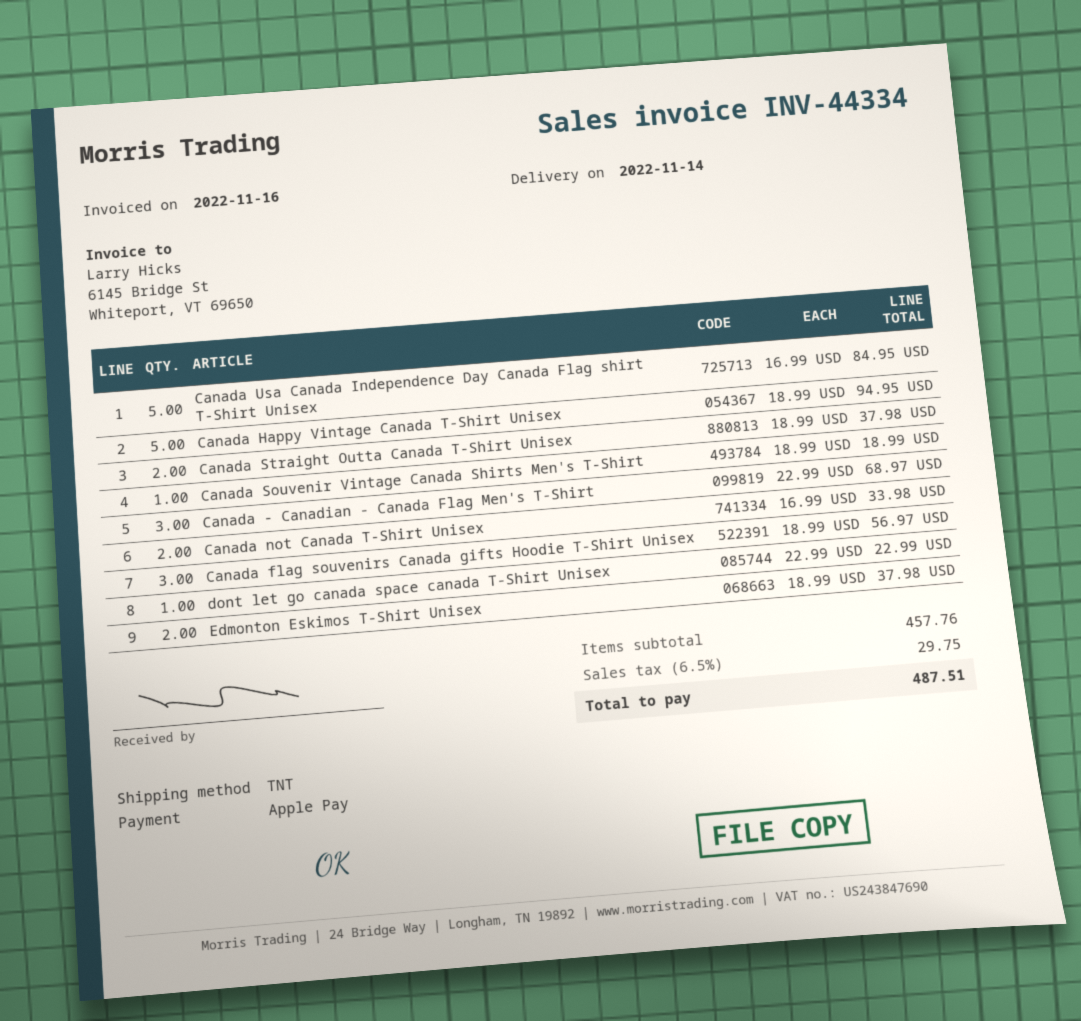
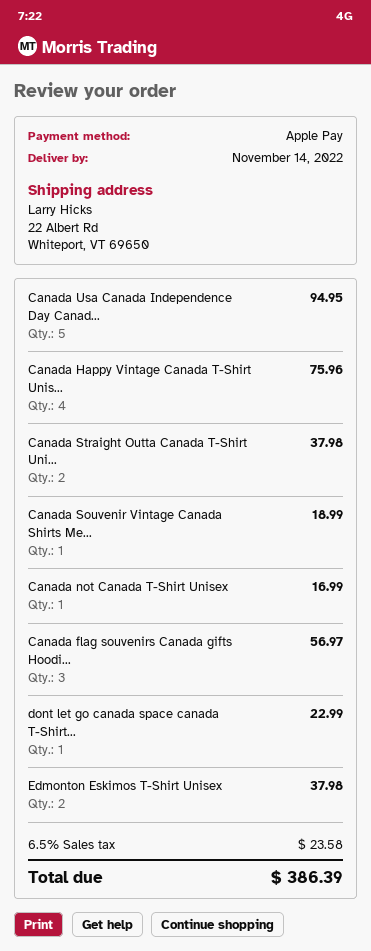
Canada Usa Canada Independence Day Canada Flag shirt T-Shirt Unisex: 5 for 84.95 -> 5 for 94.95
Canada Happy Vintage Canada T-Shirt Unisex: 5 for 94.95 -> 4 for 75.96
Canada - Canadian - Canada Flag Men's T-Shirt: 3 for 68.97 -> none
Canada not Canada T-Shirt Unisex: 2 for 33.98 -> 1 for 16.99
tax: 6.5% = 29.75 -> 6.5% = 23.58
total: 487.51 -> 386.39

